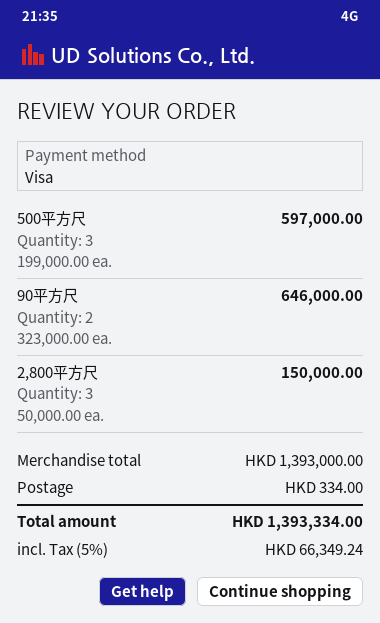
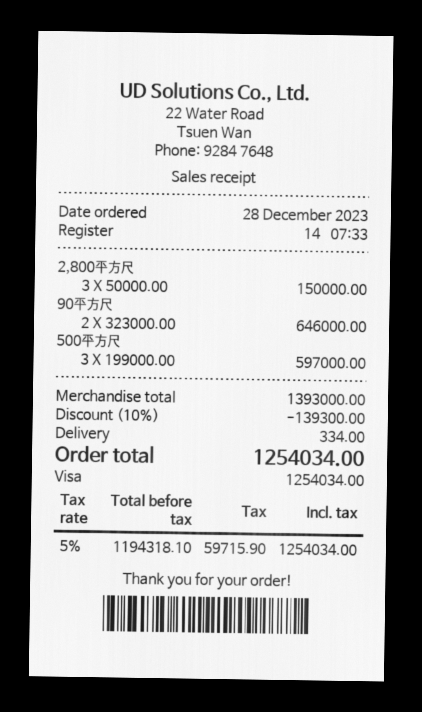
discount: none -> 10% = 139300.00
tax: 5% = 66349.24 -> 5% = 59715.90
total: 1393334.00 -> 1254034.00

